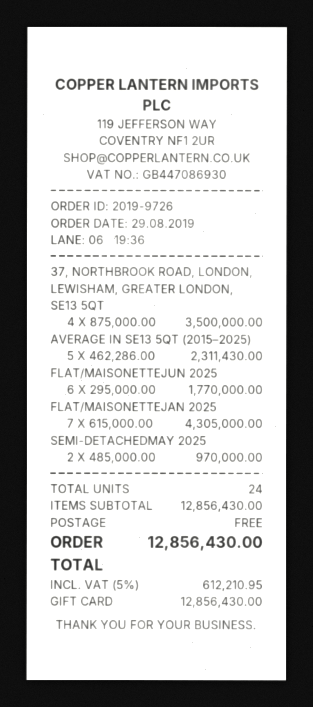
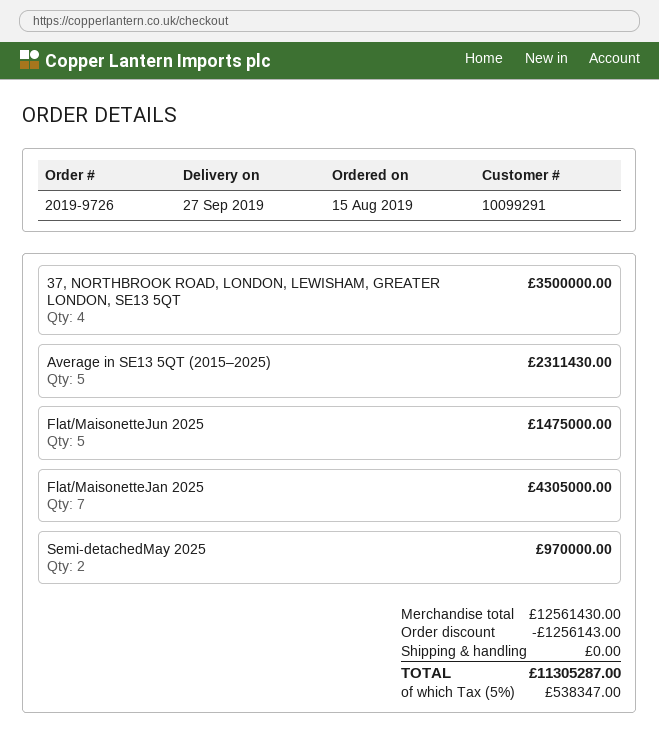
order date: 2019-08-29 -> 2019-08-15
FLAT/MAISONETTEJUN 2025: 6 for 1770000.00 -> 5 for 1475000.00
subtotal: 12856430.00 -> 12561430.00
discount: none -> 1256143.00
tax: 5% = 612210.95 -> 5% = 538347.00
total: 12856430.00 -> 11305287.00

